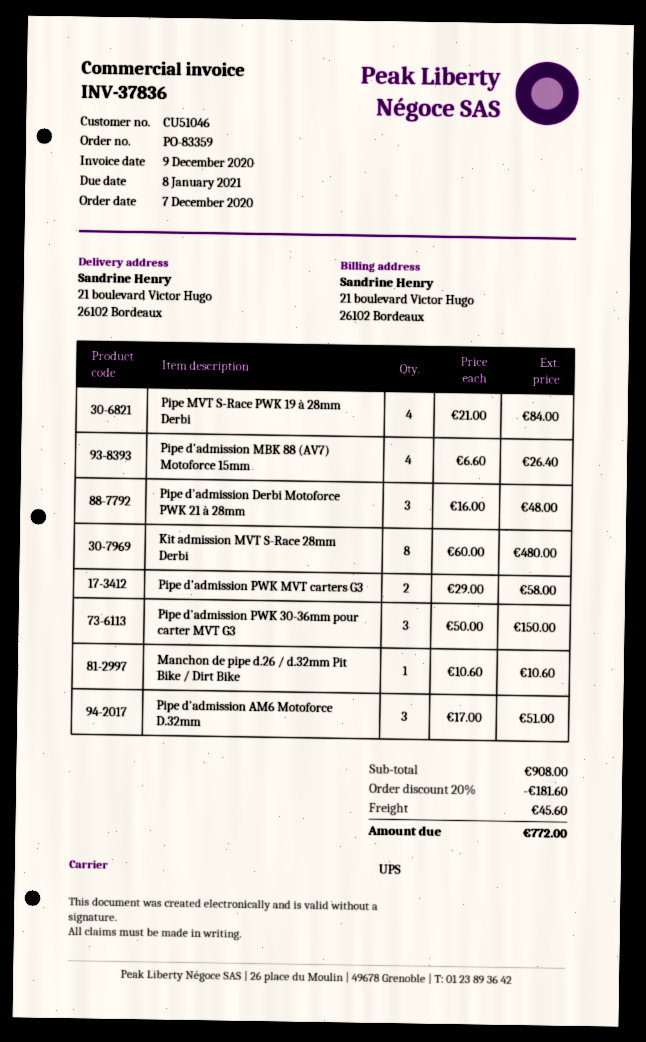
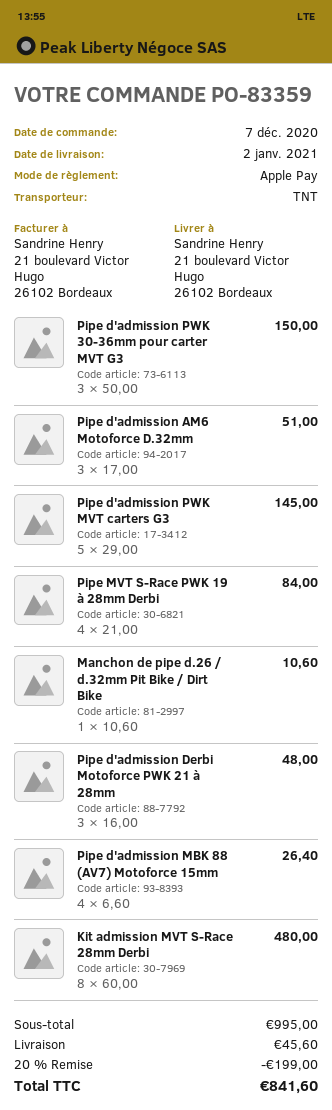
shipping method: UPS -> TNT
Pipe d'admission PWK MVT carters G3: 2 x 29.00 = 58.00 -> 5 x 29.00 = 145.00
subtotal: 908.00 -> 995.00
discount: 20% = 181.60 -> 20% = 199.00
total: 772.00 -> 841.60

